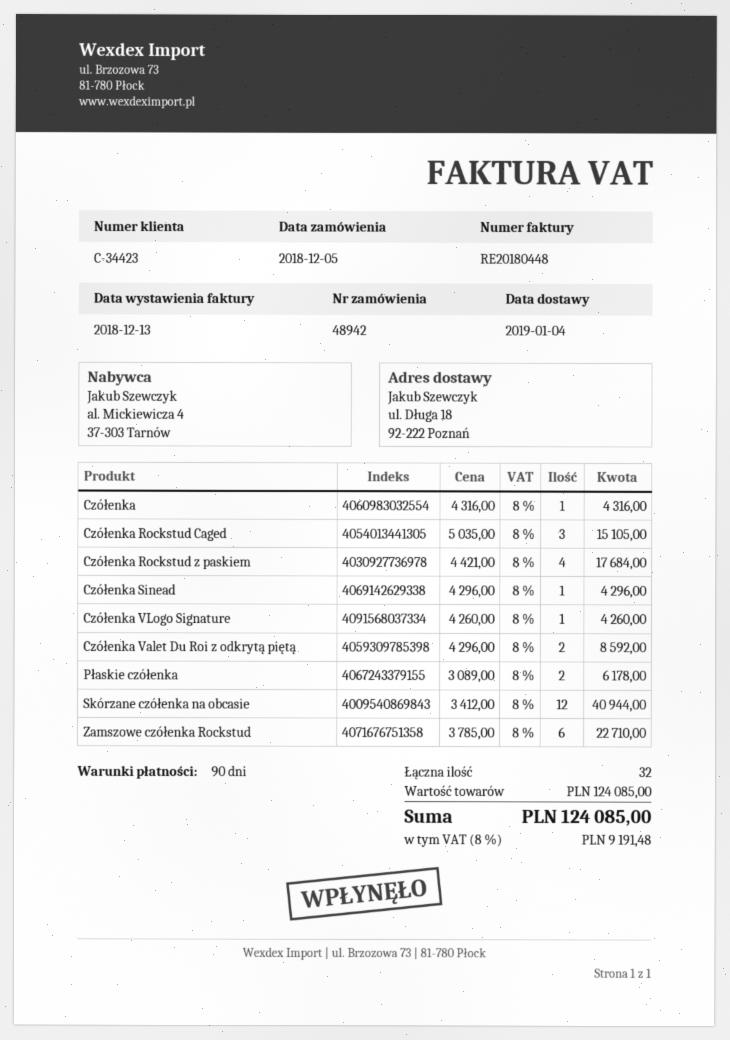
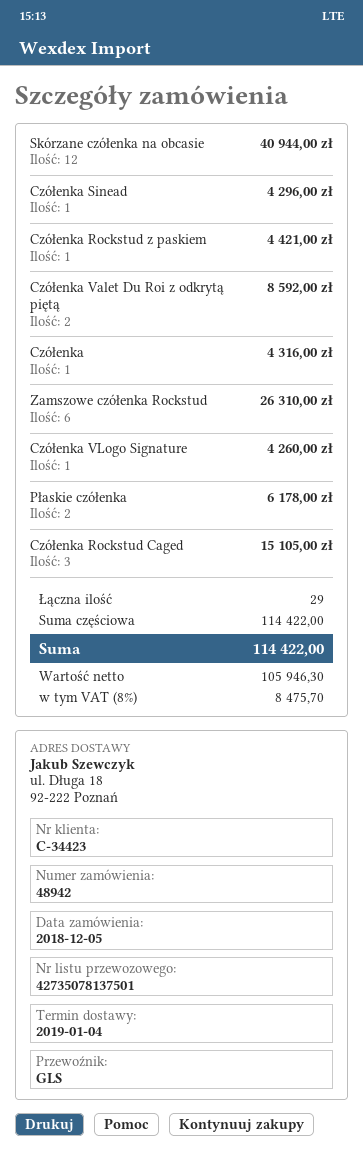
Czółenka Rockstud z paskiem: 4 for 17684.00 -> 1 for 4421.00
Zamszowe czółenka Rockstud: 6 for 22710.00 -> 6 for 26310.00
total quantity: 32 -> 29
subtotal: 124085.00 -> 114422.00
tax: 8% = 9191.48 -> 8% = 8475.70
total: 124085.00 -> 114422.00

